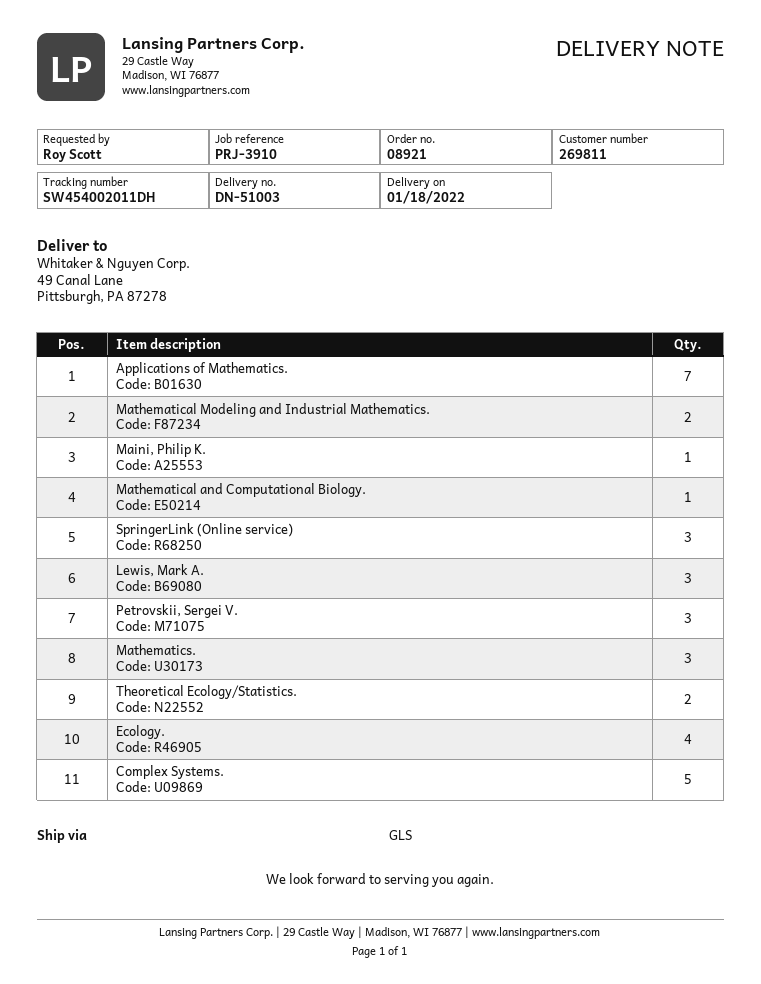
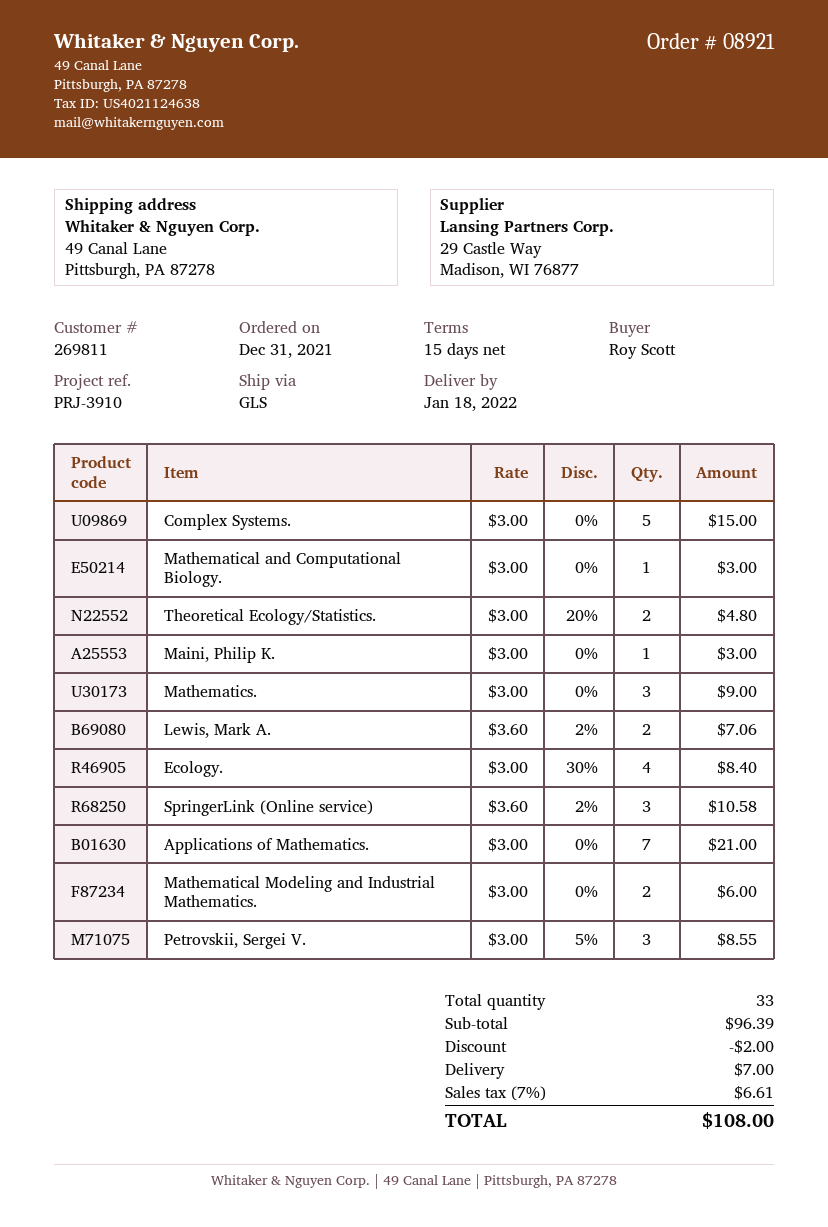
Lewis, Mark A.: 3 -> 2

